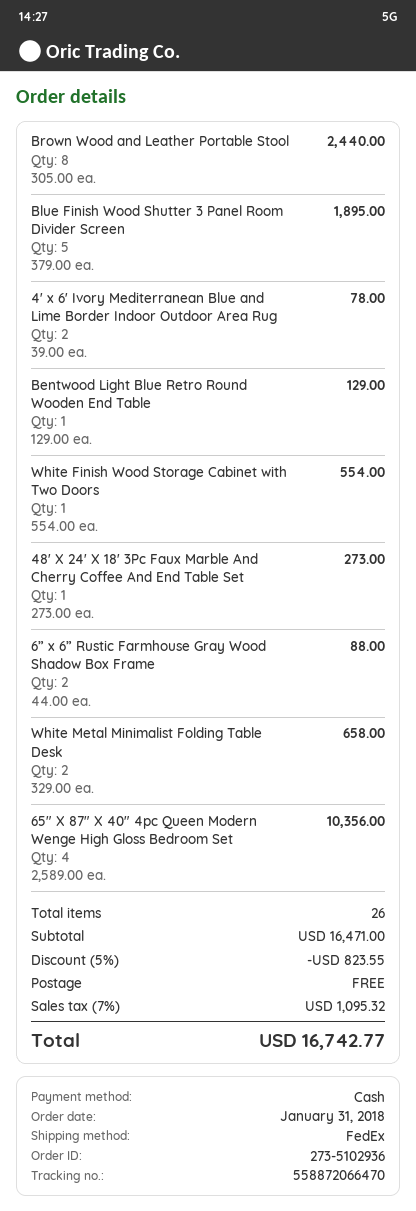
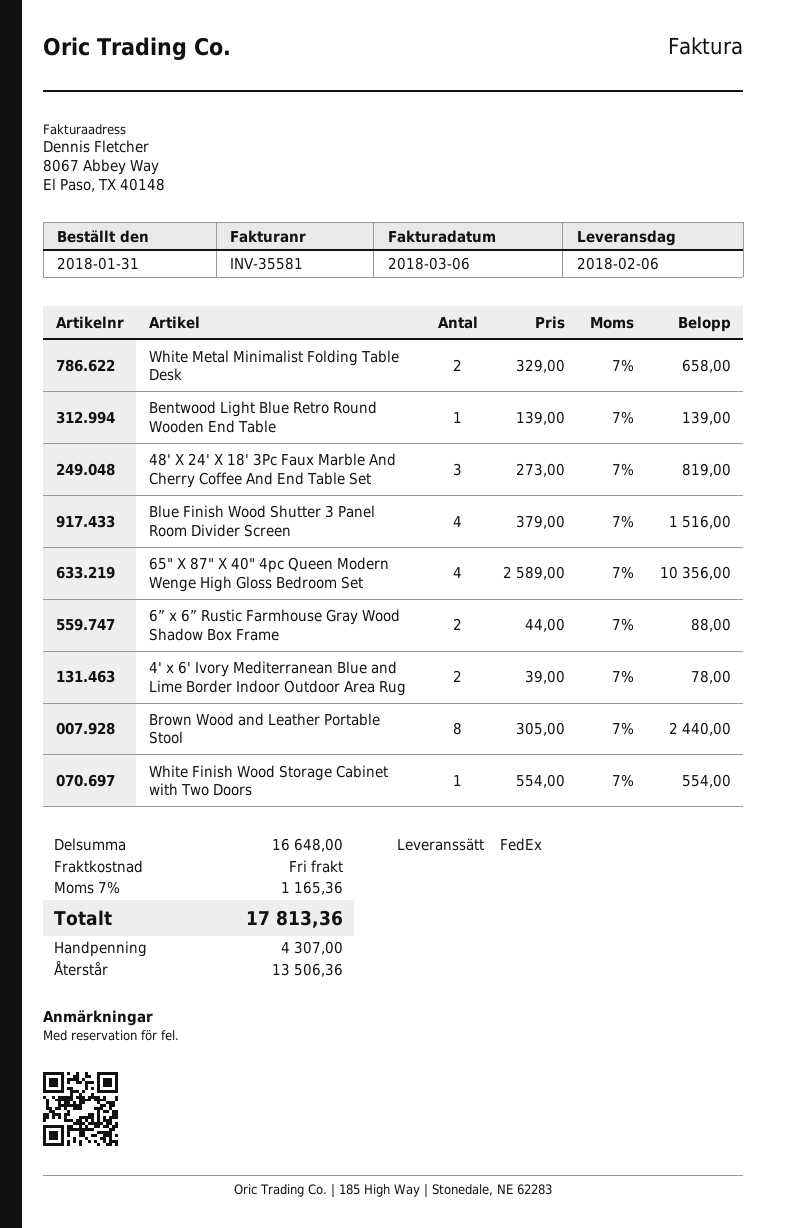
Blue Finish Wood Shutter 3 Panel Room Divider Screen: 5 x 379.00 = 1895.00 -> 4 x 379.00 = 1516.00
Bentwood Light Blue Retro Round Wooden End Table: 1 x 129.00 = 129.00 -> 1 x 139.00 = 139.00
48' X 24' X 18' 3Pc Faux Marble And Cherry Coffee And End Table Set: 1 x 273.00 = 273.00 -> 3 x 273.00 = 819.00
subtotal: 16471.00 -> 16648.00
discount: 5% = 823.55 -> none
tax: 7% = 1095.32 -> 7% = 1165.36
total: 16742.77 -> 17813.36

